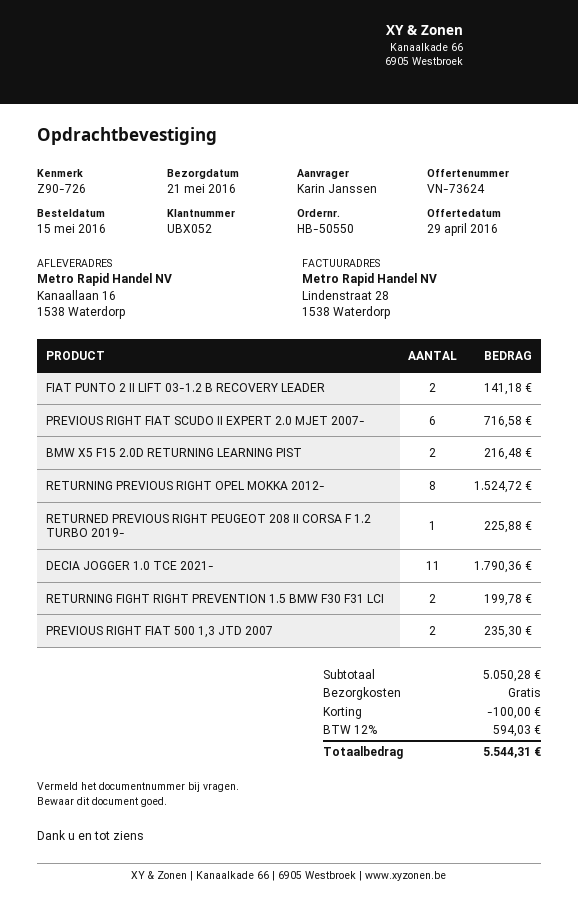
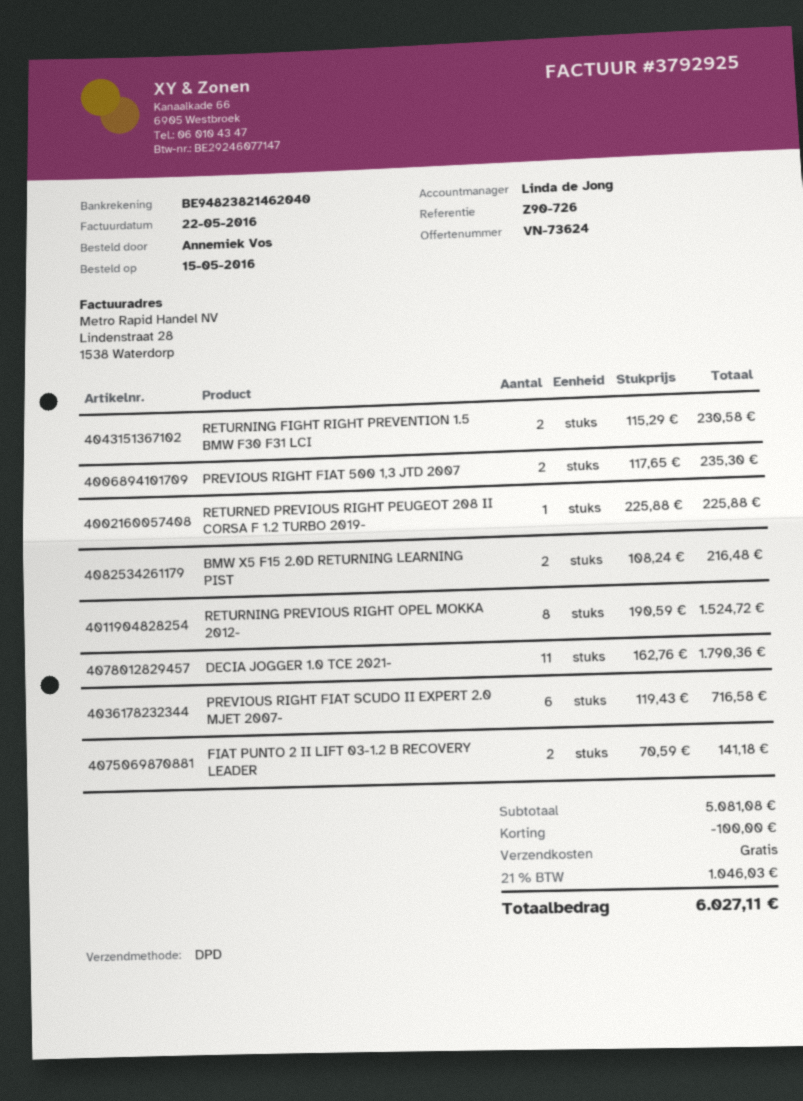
ordered by: Karin Janssen -> Annemiek Vos
RETURNING FIGHT RIGHT PREVENTION 1.5 BMW F30 F31 LCI: 2 for 199.78 -> 2 for 230.58
subtotal: 5050.28 -> 5081.08
tax: 12% = 594.03 -> 21% = 1046.03
total: 5544.31 -> 6027.11

